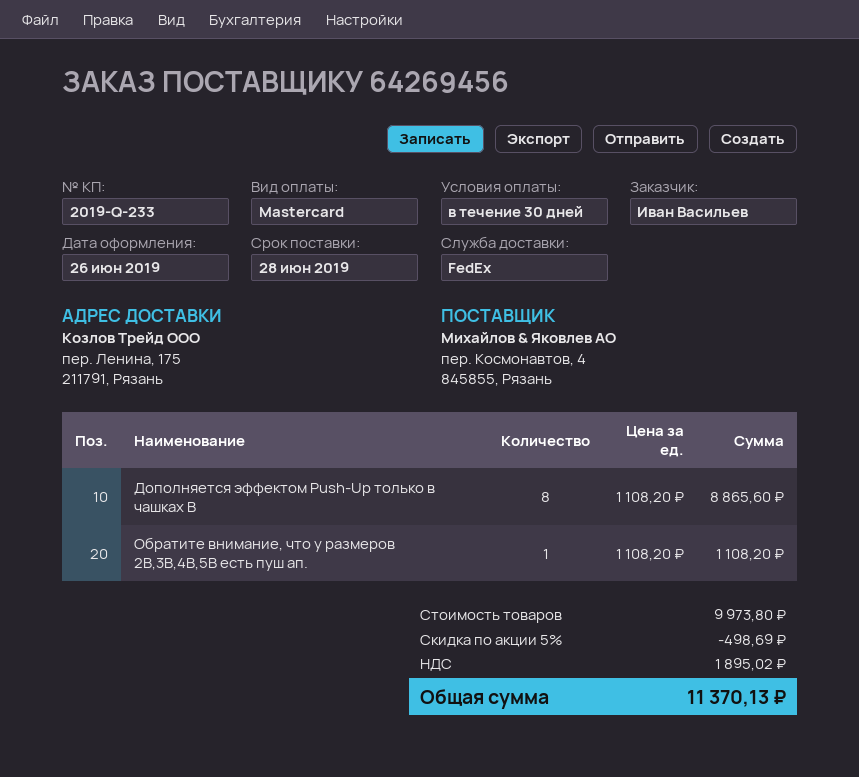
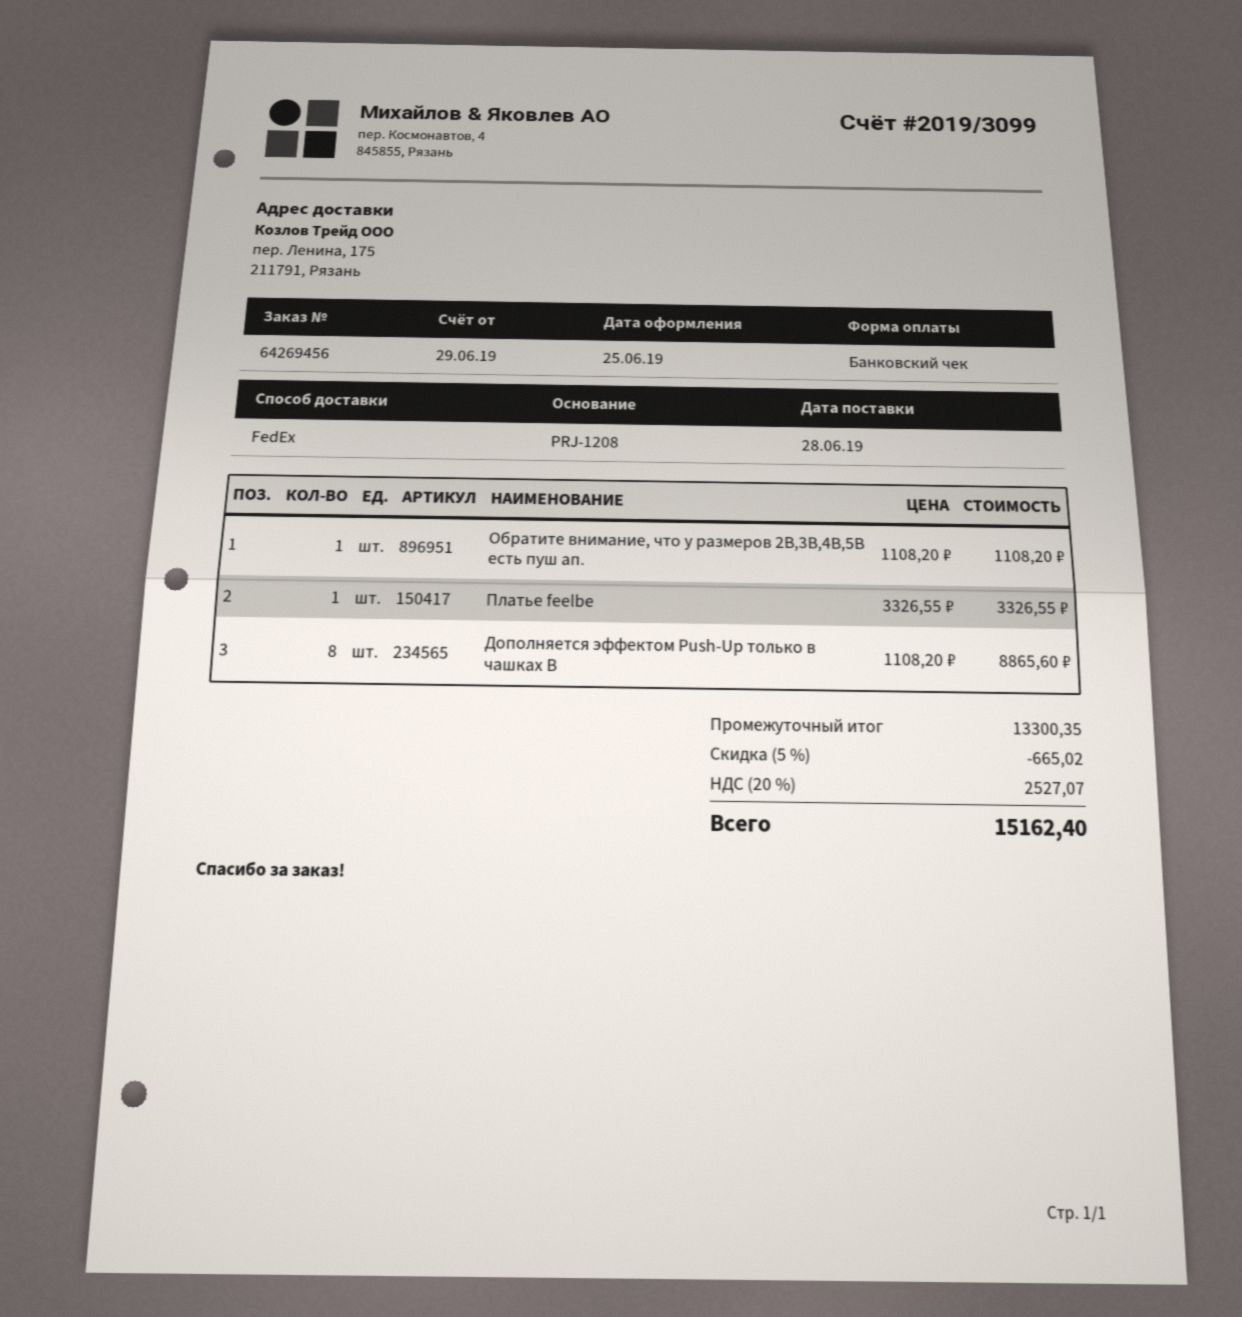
order date: 2019-06-26 -> 2019-06-25
payment method: Mastercard -> cheque
Платье feelbe: none -> 1 x 3326.55 = 3326.55
subtotal: 9973.80 -> 13300.35
discount: 5% = 498.69 -> 5% = 665.02
tax: 1895.02 -> 2527.07
total: 11370.13 -> 15162.40

